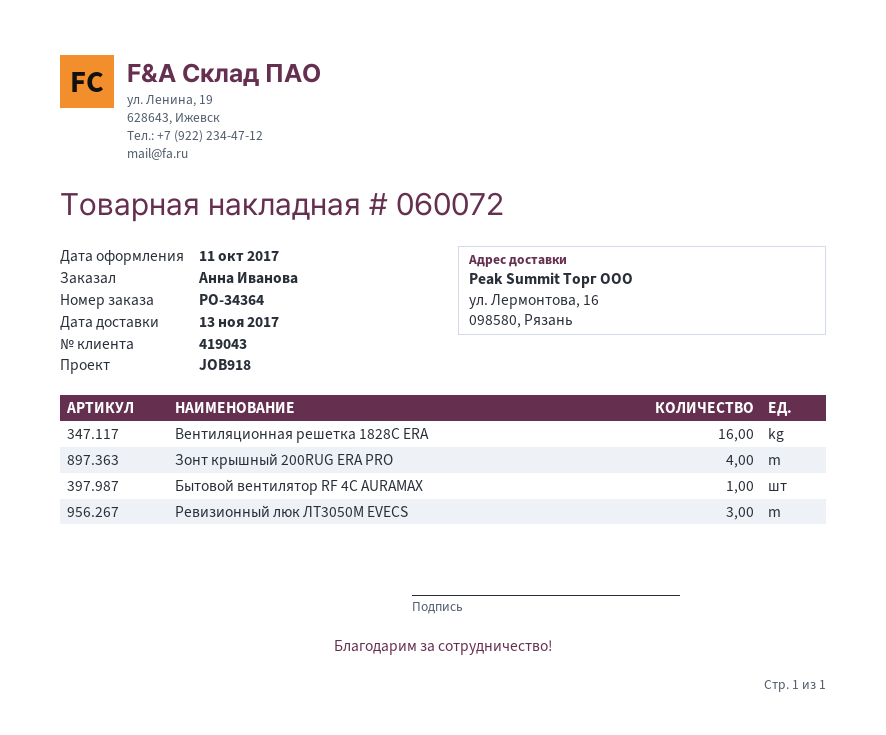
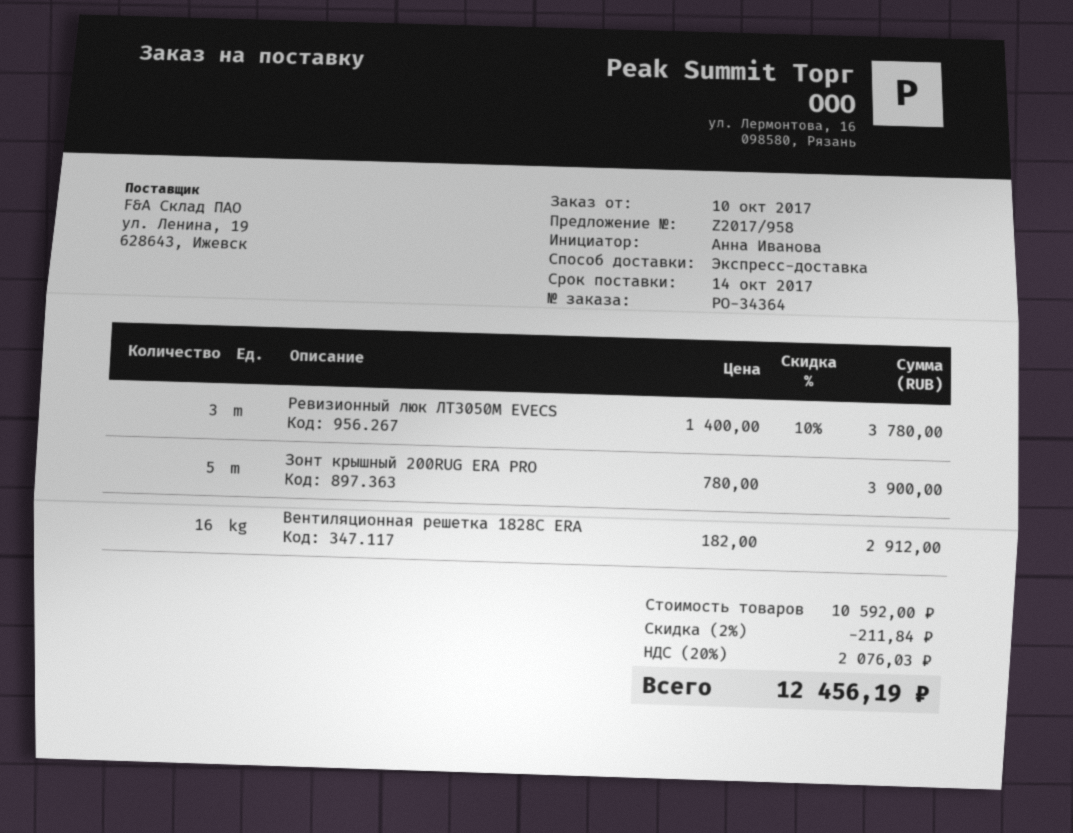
order date: 2017-10-11 -> 2017-10-10
delivery date: 2017-11-13 -> 2017-10-14
Зонт крышный 200RUG ERA PRO: 4 -> 5
Бытовой вентилятор RF 4C AURAMAX: 1 -> none

